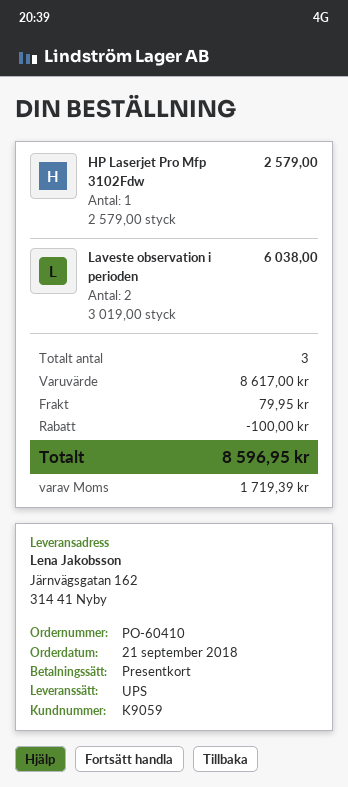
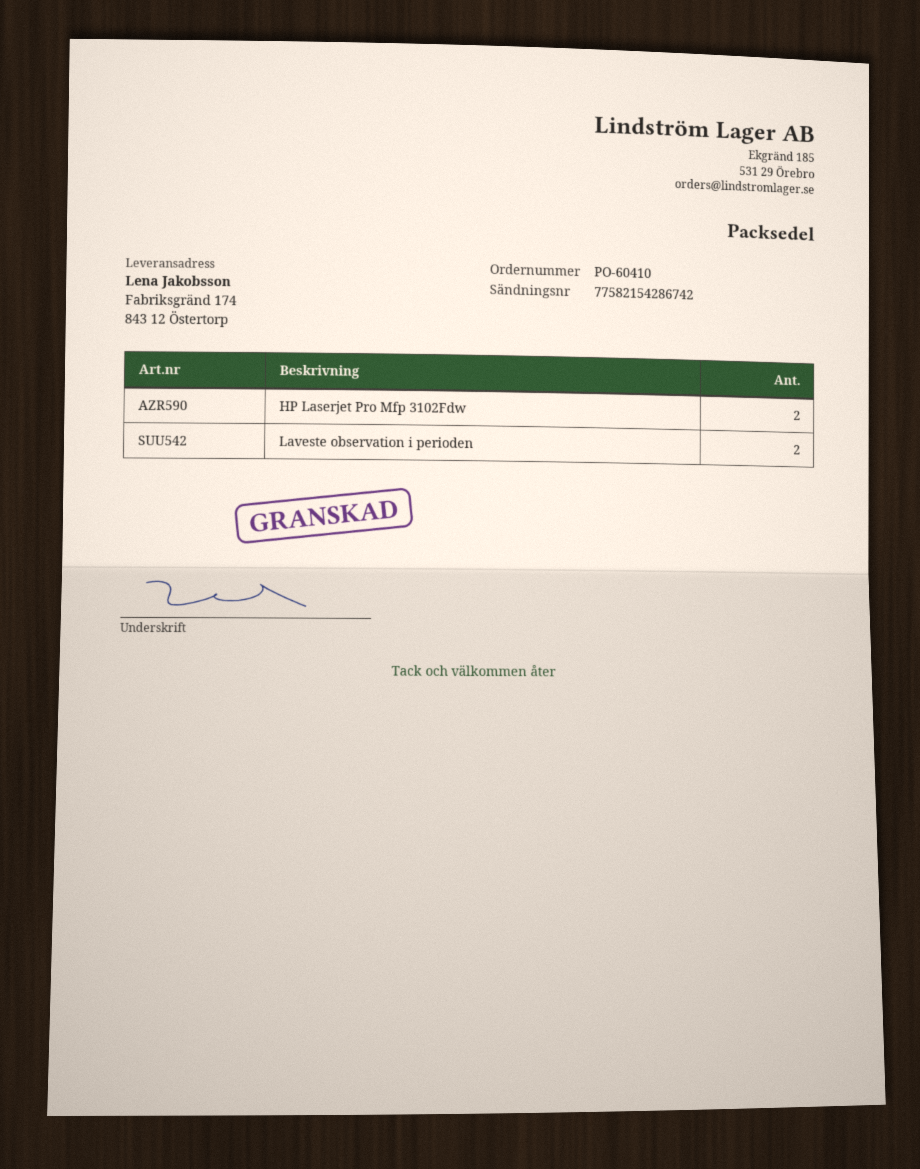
ship to: Järnvägsgatan 162, 314 41 Nyby -> Fabriksgränd 174, 843 12 Östertorp
HP Laserjet Pro Mfp 3102Fdw: 1 -> 2

